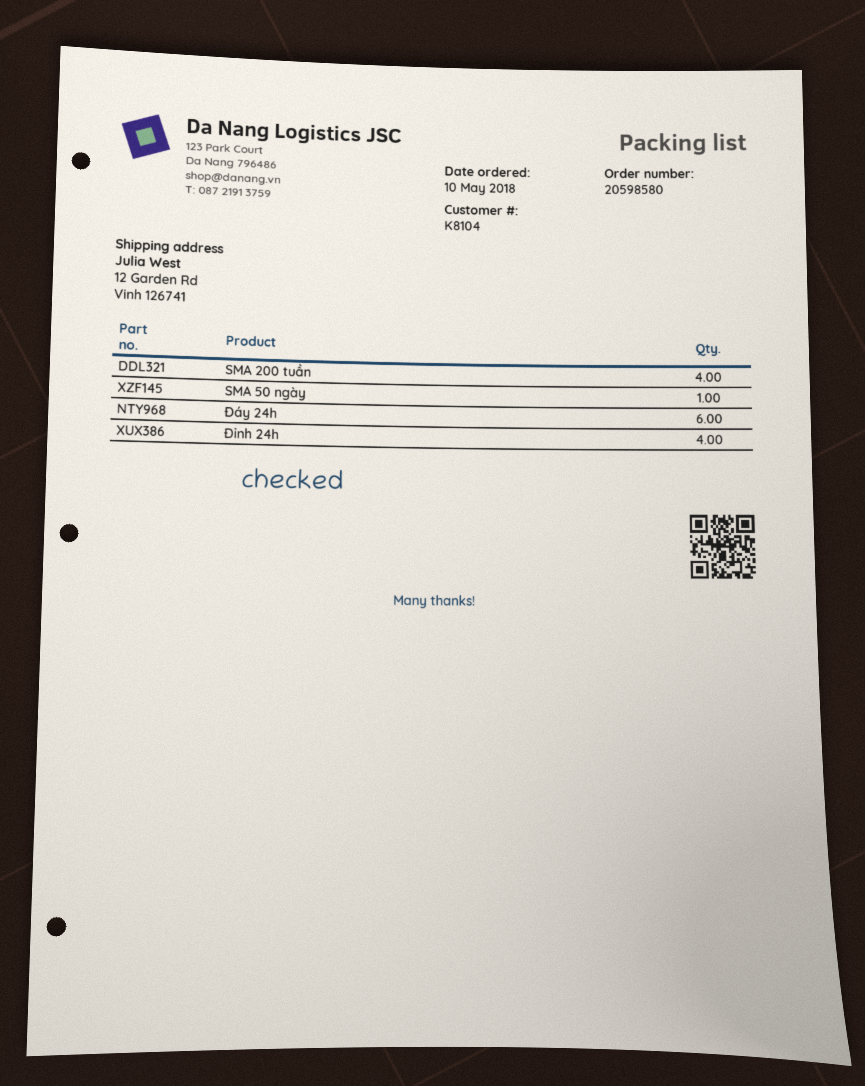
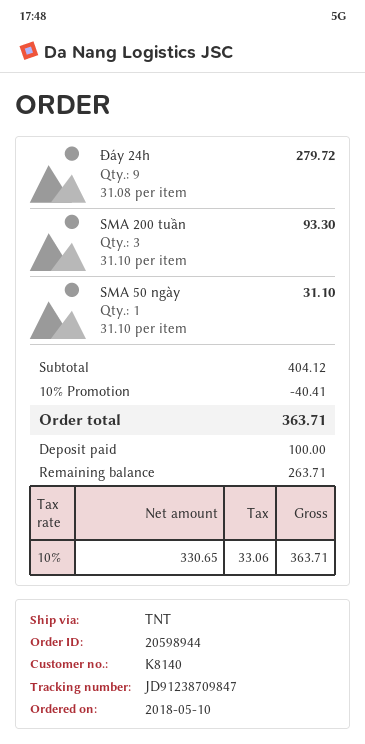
order number: 20598580 -> 20598944
customer number: K8104 -> K8140
SMA 200 tuần: 4 -> 3
Đáy 24h: 6 -> 9
Đỉnh 24h: 4 -> none

